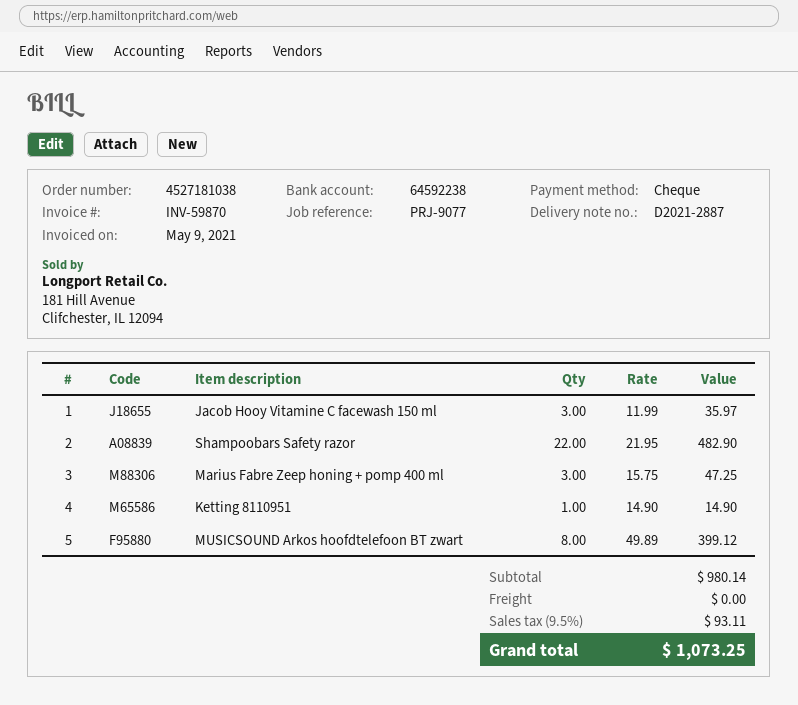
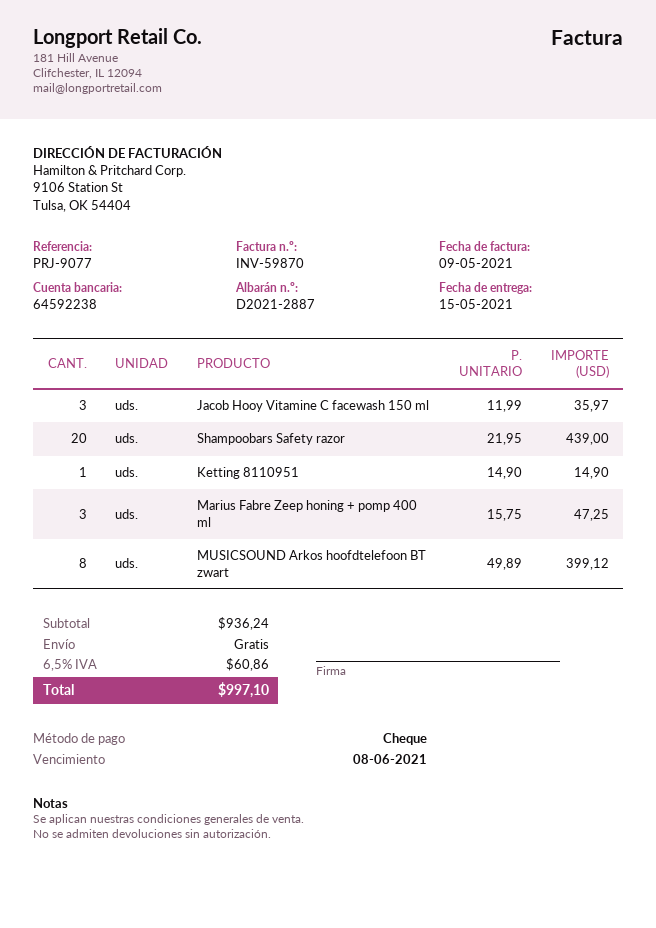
Shampoobars Safety razor: 22 x 21.95 = 482.90 -> 20 x 21.95 = 439.00
subtotal: 980.14 -> 936.24
tax: 9.5% = 93.11 -> 6.5% = 60.86
total: 1073.25 -> 997.10

